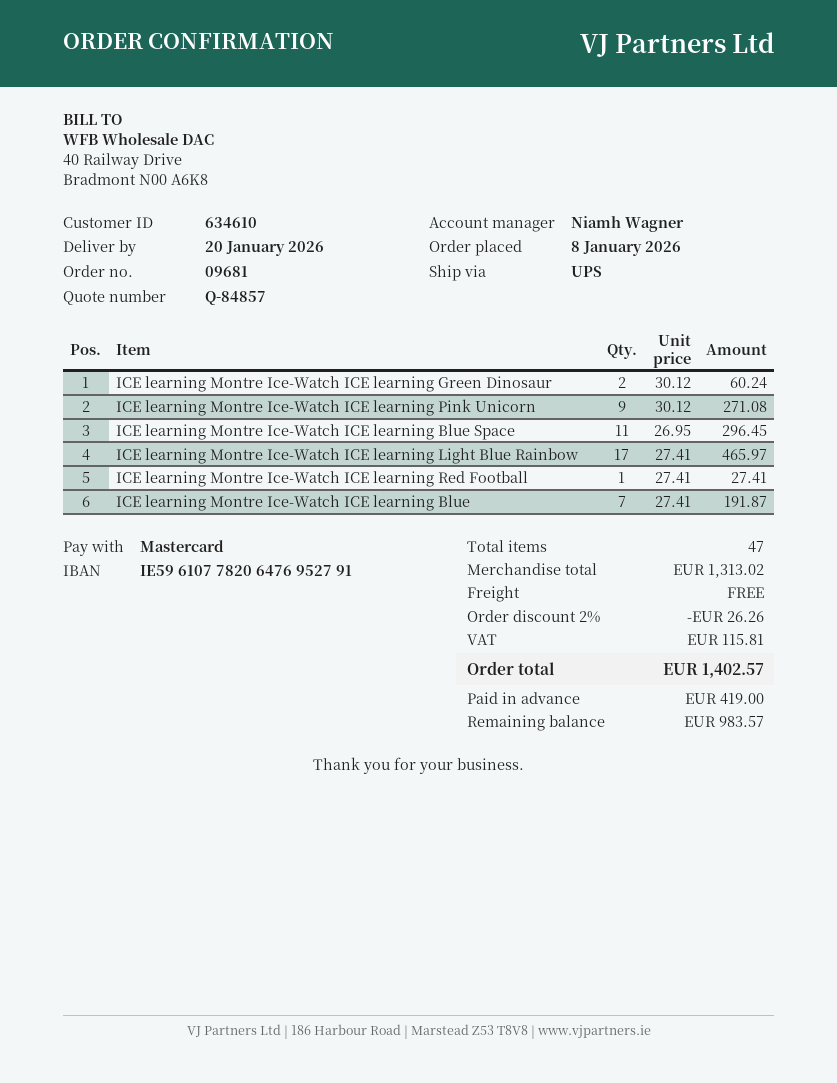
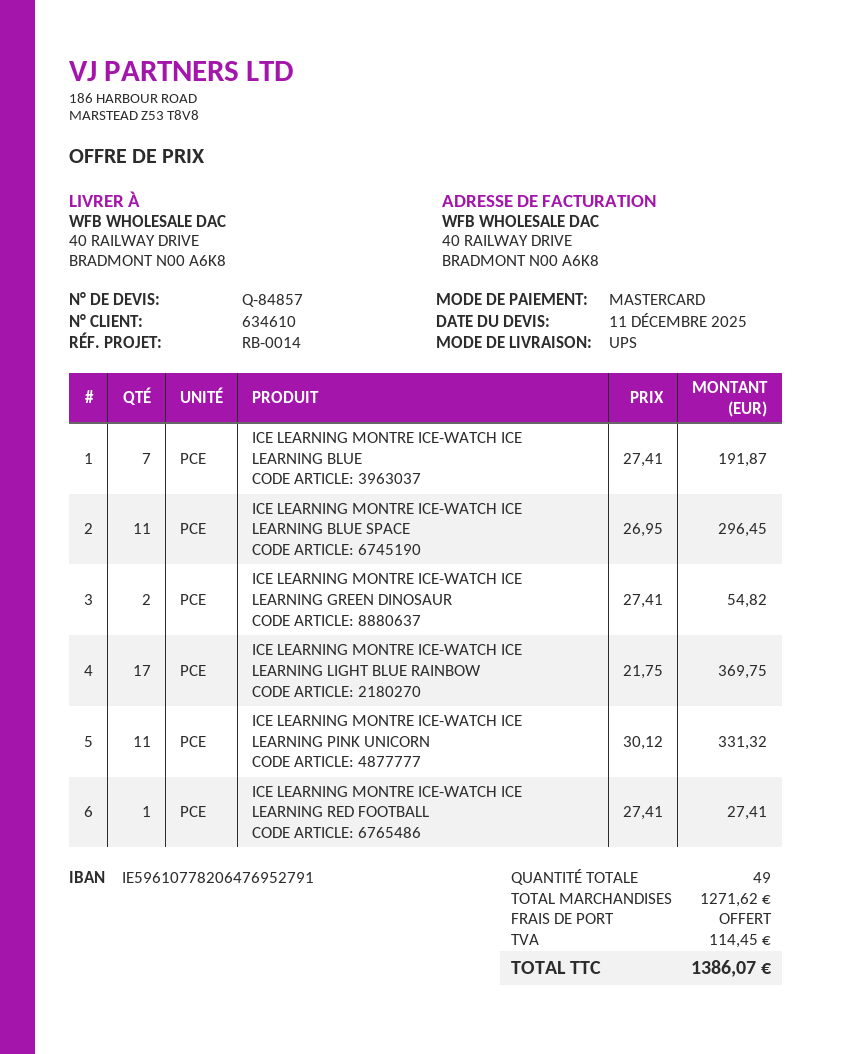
ICE learning Montre Ice-Watch ICE learning Green Dinosaur: 2 x 30.12 = 60.24 -> 2 x 27.41 = 54.82
ICE learning Montre Ice-Watch ICE learning Pink Unicorn: 9 x 30.12 = 271.08 -> 11 x 30.12 = 331.32
ICE learning Montre Ice-Watch ICE learning Light Blue Rainbow: 17 x 27.41 = 465.97 -> 17 x 21.75 = 369.75
total quantity: 47 -> 49
subtotal: 1313.02 -> 1271.62
discount: 2% = 26.26 -> none
tax: 115.81 -> 114.45
total: 1402.57 -> 1386.07

